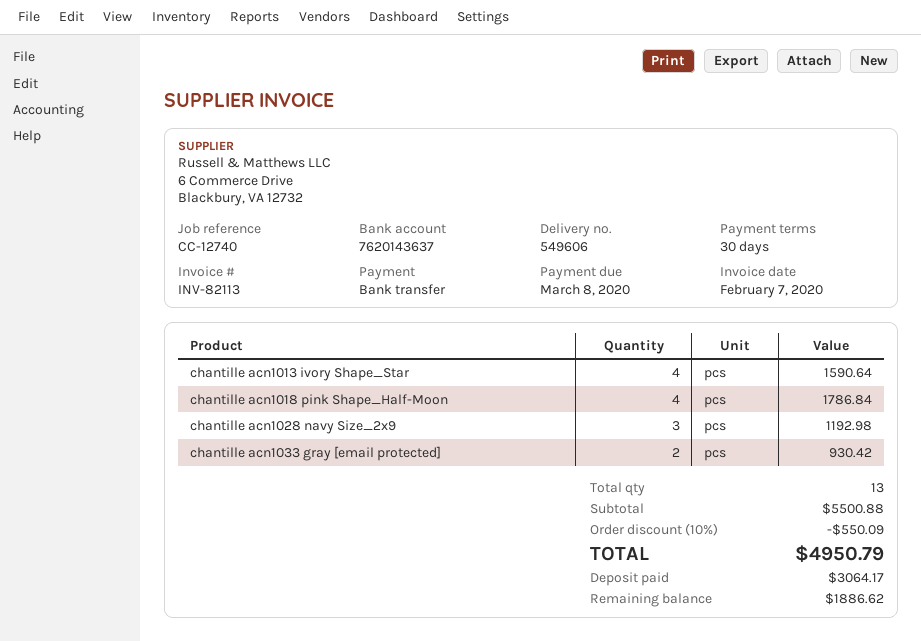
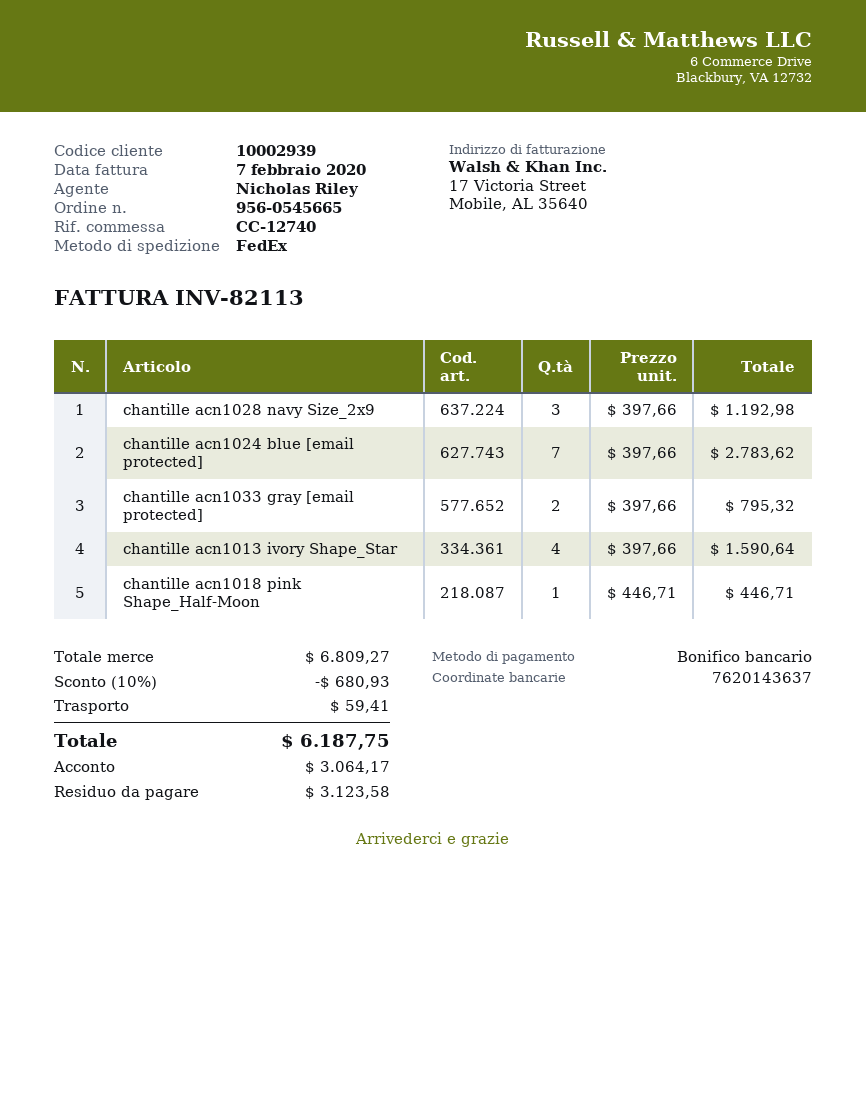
chantille acn1018 pink Shape_Half-Moon: 4 for 1786.84 -> 1 for 446.71
chantille acn1033 gray [email protected]: 2 for 930.42 -> 2 for 795.32
chantille acn1024 blue [email protected]: none -> 7 for 2783.62
subtotal: 5500.88 -> 6809.27
discount: 10% = 550.09 -> 10% = 680.93
shipping: none -> 59.41
total: 4950.79 -> 6187.75
balance: 1886.62 -> 3123.58

